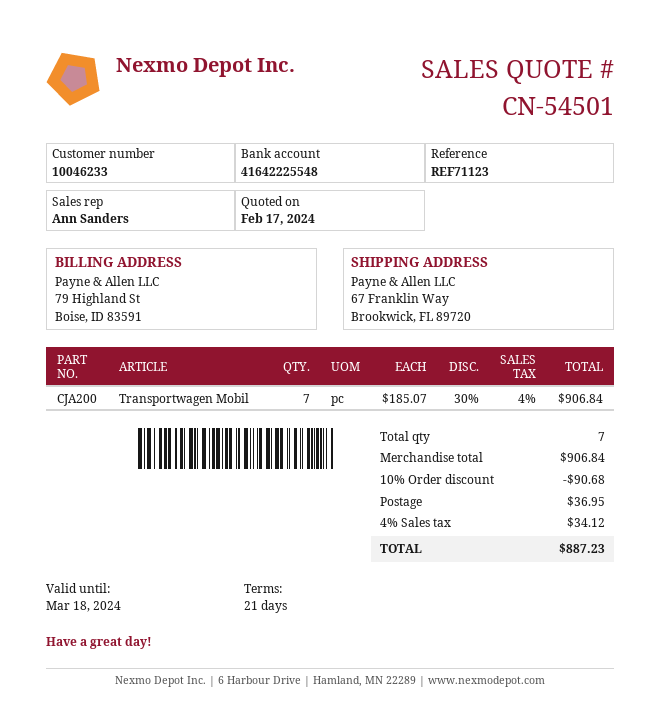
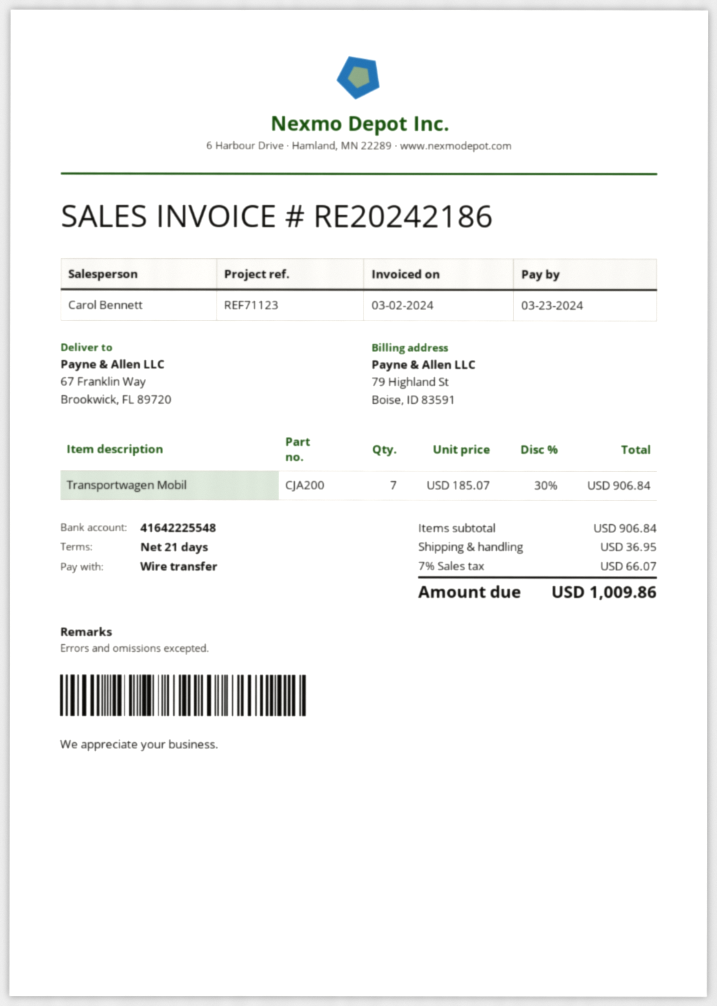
sales rep: Ann Sanders -> Carol Bennett
discount: 10% = 90.68 -> none
tax: 4% = 34.12 -> 7% = 66.07
total: 887.23 -> 1009.86

